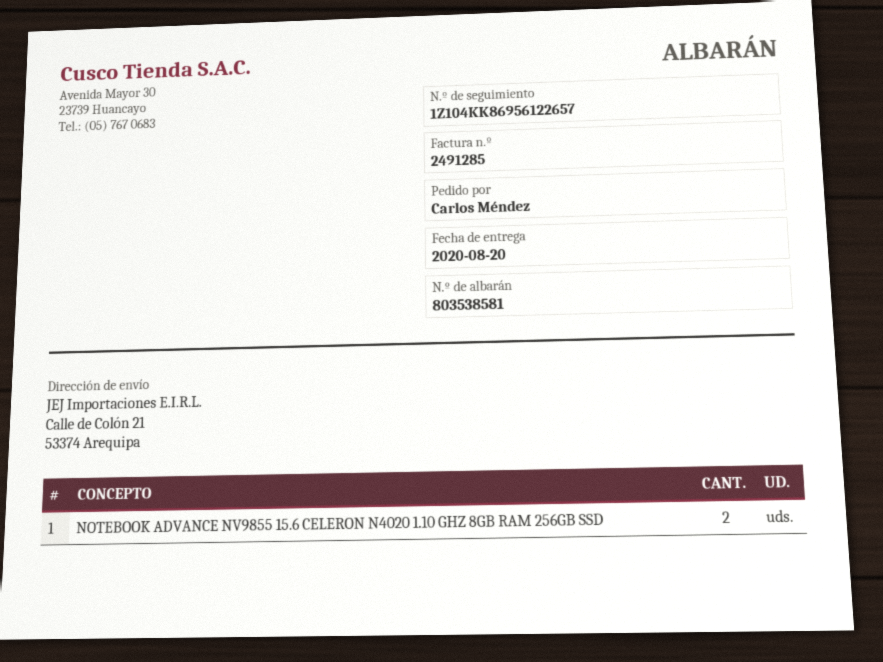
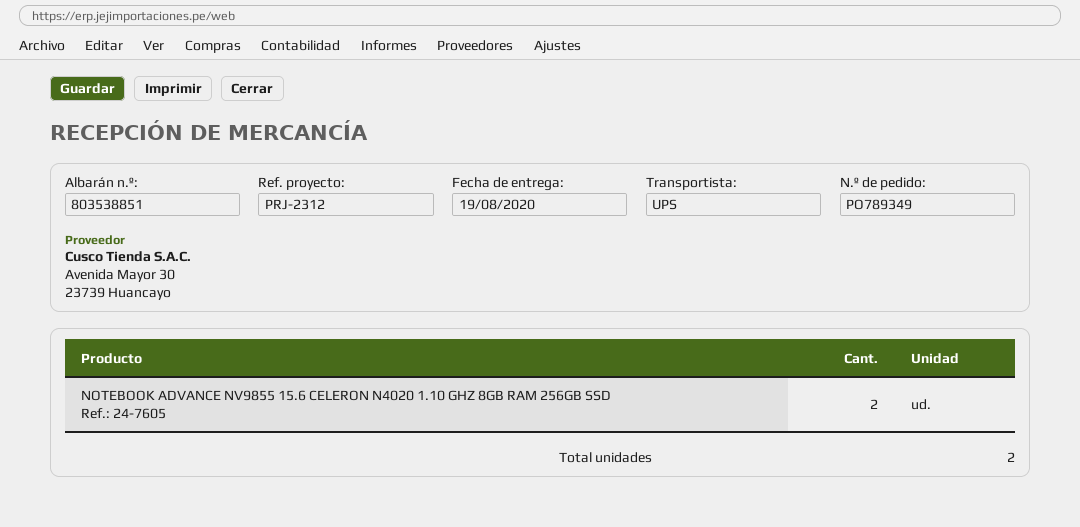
delivery note number: 803538581 -> 803538851
delivery date: 2020-08-20 -> 2020-08-19

